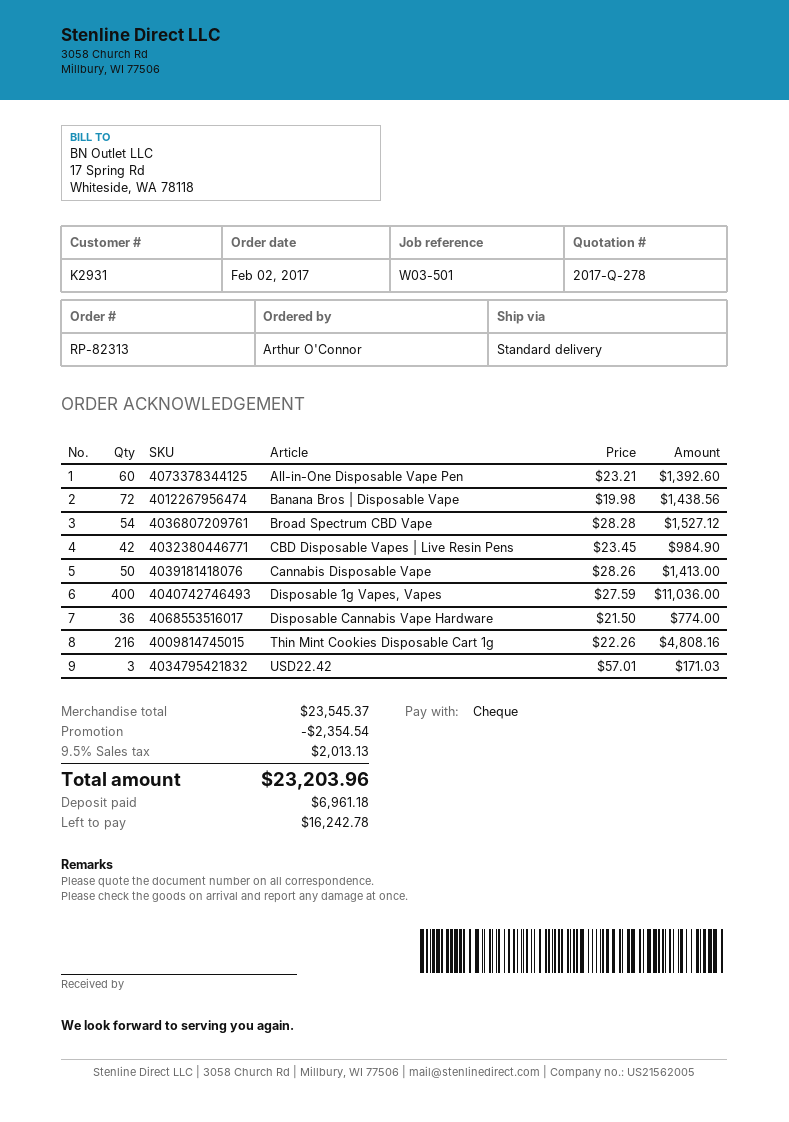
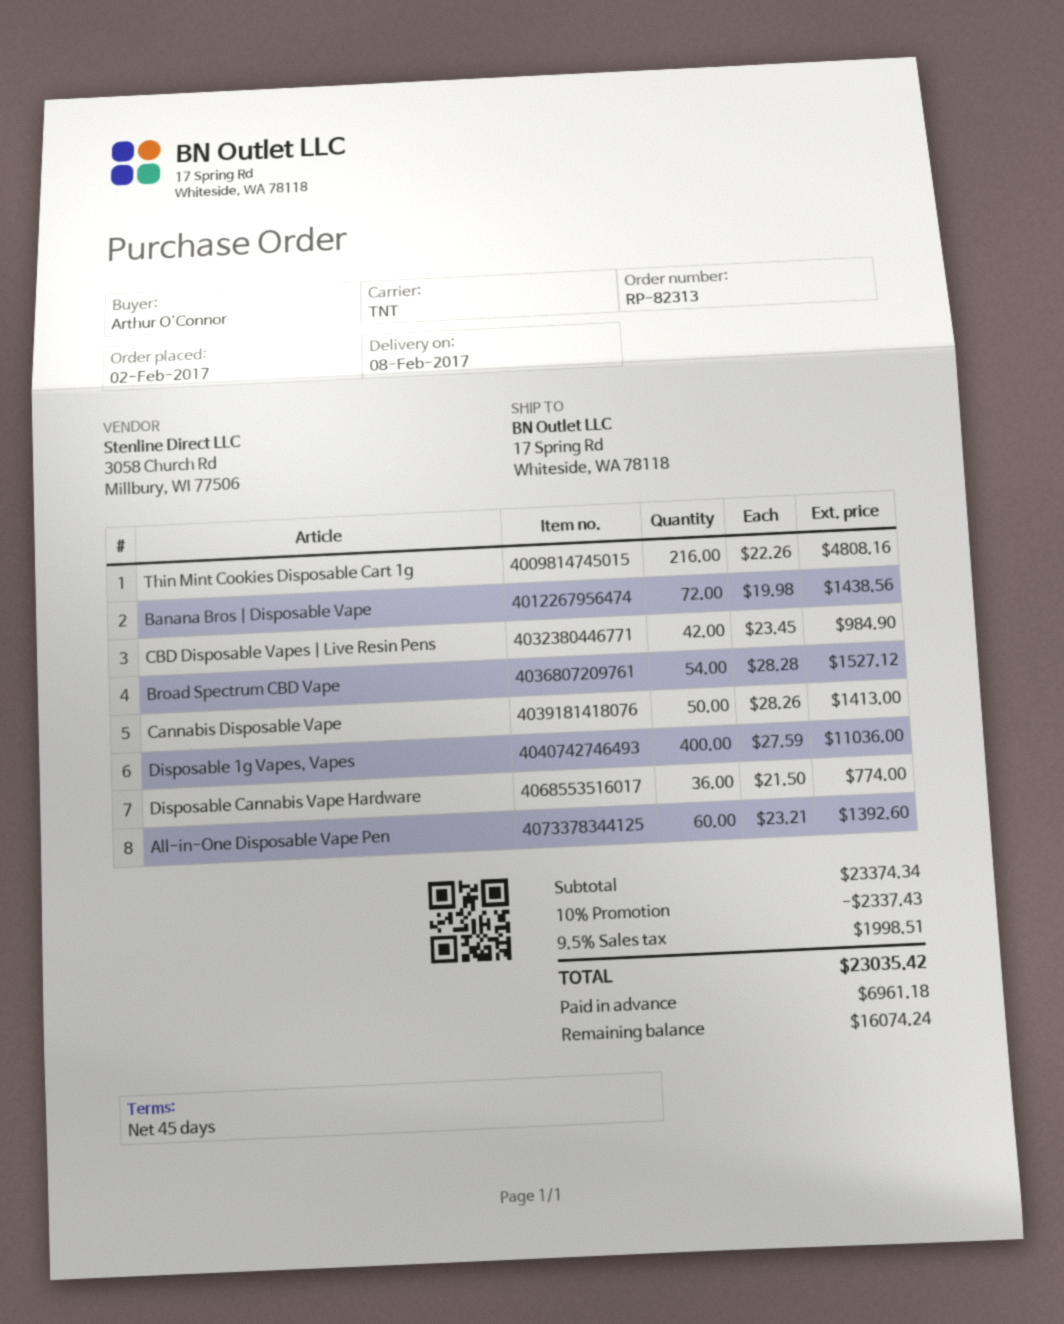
shipping method: standard -> TNT
USD22.42: 3 x 57.01 = 171.03 -> none
subtotal: 23545.37 -> 23374.34
discount: 2354.54 -> 2337.43
tax: 9.5% = 2013.13 -> 9.5% = 1998.51
total: 23203.96 -> 23035.42
balance: 16242.78 -> 16074.24

